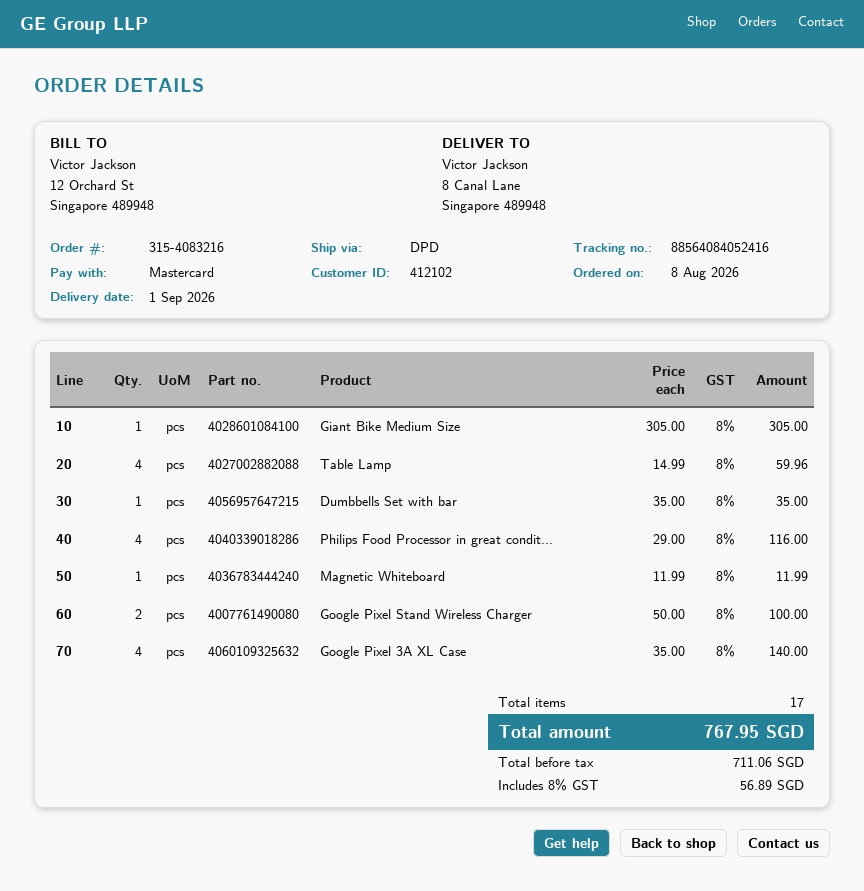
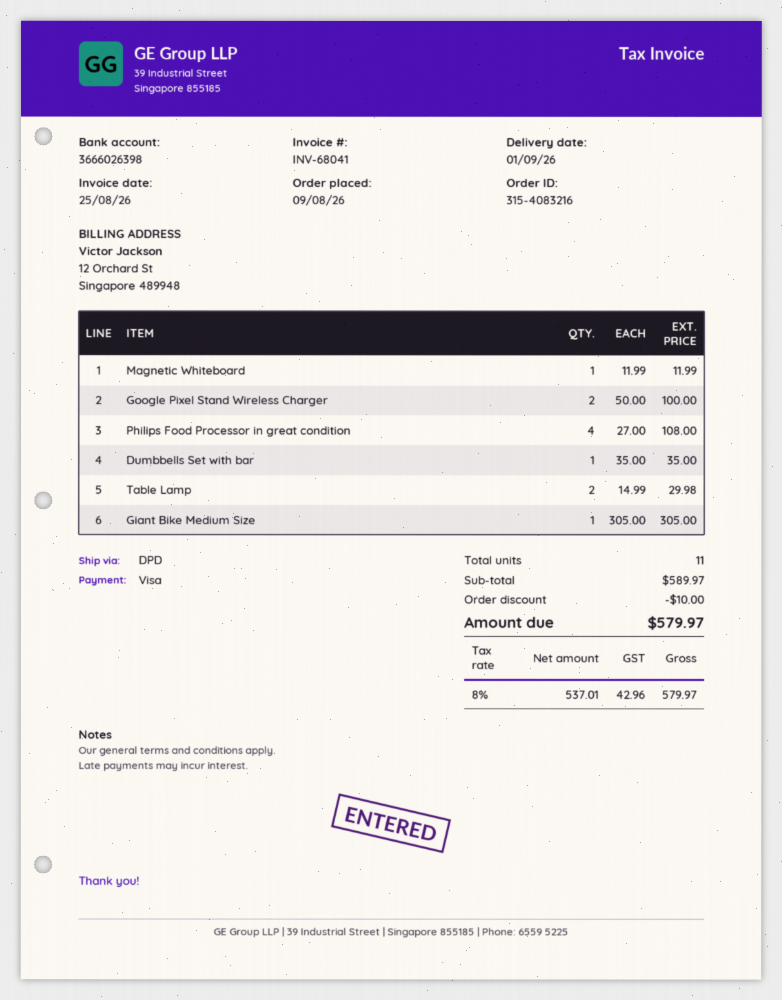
order date: 2026-08-08 -> 2026-08-09
payment method: Mastercard -> Visa
Table Lamp: 4 x 14.99 = 59.96 -> 2 x 14.99 = 29.98
Philips Food Processor in great condit...: 4 x 29.00 = 116.00 -> 4 x 27.00 = 108.00
Google Pixel 3A XL Case: 4 x 35.00 = 140.00 -> none
total quantity: 17 -> 11
discount: none -> 10.00
net: 711.06 -> 537.01
tax: 8% = 56.89 -> 8% = 42.96
total: 767.95 -> 579.97

